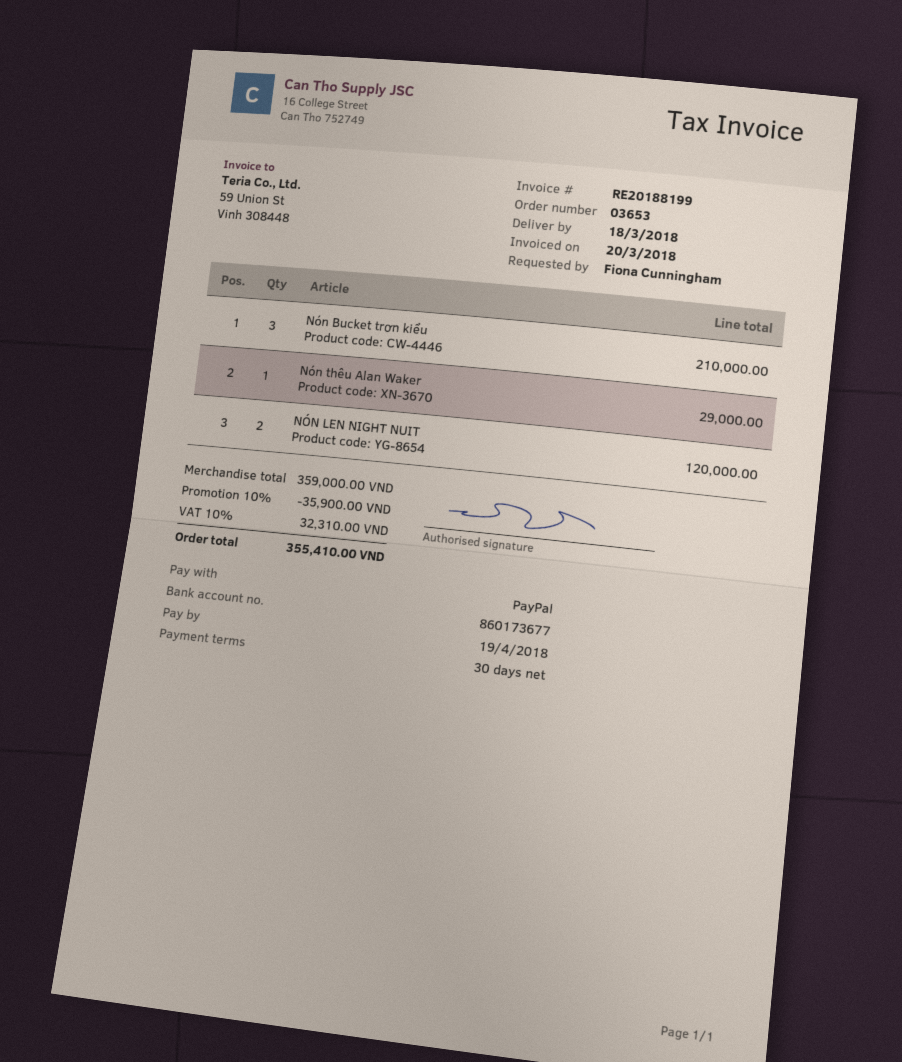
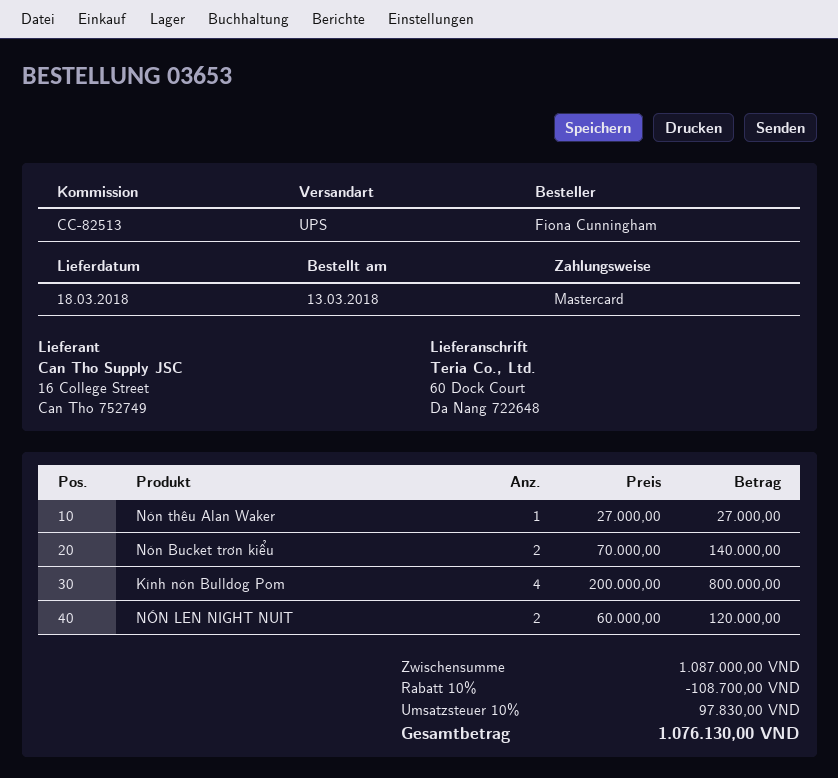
payment method: PayPal -> Mastercard
Nón Bucket trơn kiểu: 3 for 210000.00 -> 2 for 140000.00
Nón thêu Alan Waker: 1 for 29000.00 -> 1 for 27000.00
Kính nón Bulldog Pom: none -> 4 for 800000.00
subtotal: 359000.00 -> 1087000.00
discount: 10% = 35900.00 -> 10% = 108700.00
tax: 10% = 32310.00 -> 10% = 97830.00
total: 355410.00 -> 1076130.00

